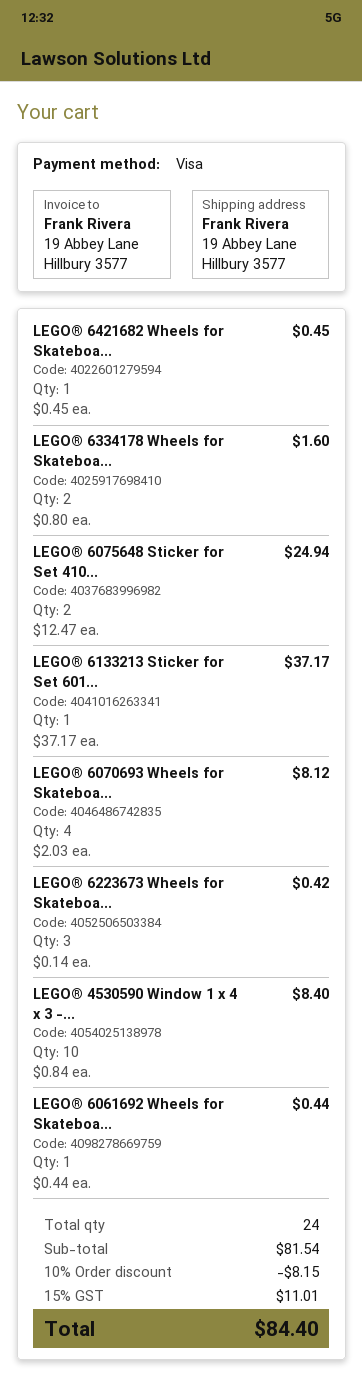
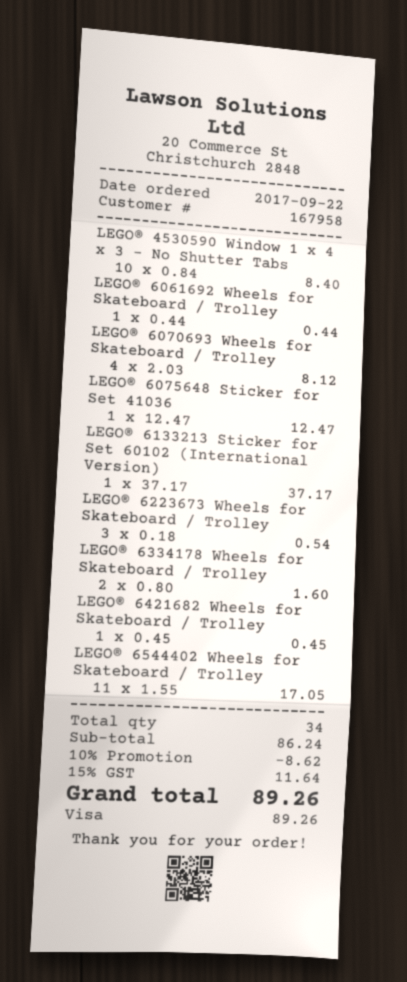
LEGO® 6075648 Sticker for Set 410...: 2 x 12.47 = 24.94 -> 1 x 12.47 = 12.47
LEGO® 6223673 Wheels for Skateboa...: 3 x 0.14 = 0.42 -> 3 x 0.18 = 0.54
LEGO® 6544402 Wheels for Skateboard / Trolley: none -> 11 x 1.55 = 17.05
total quantity: 24 -> 34
subtotal: 81.54 -> 86.24
discount: 10% = 8.15 -> 10% = 8.62
tax: 15% = 11.01 -> 15% = 11.64
total: 84.40 -> 89.26

